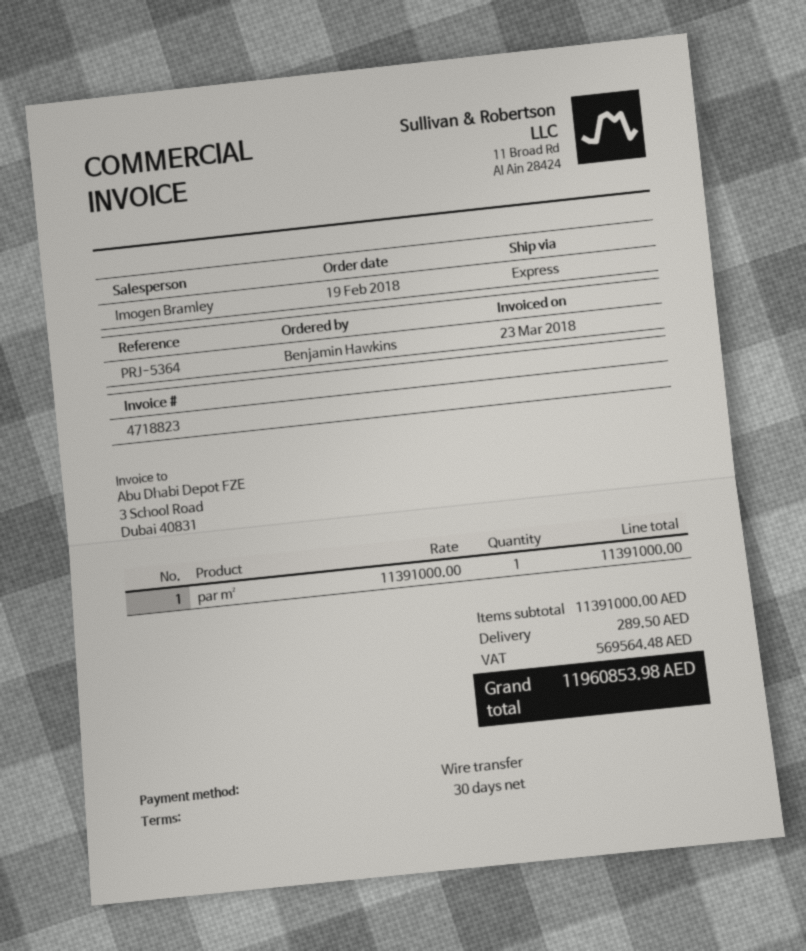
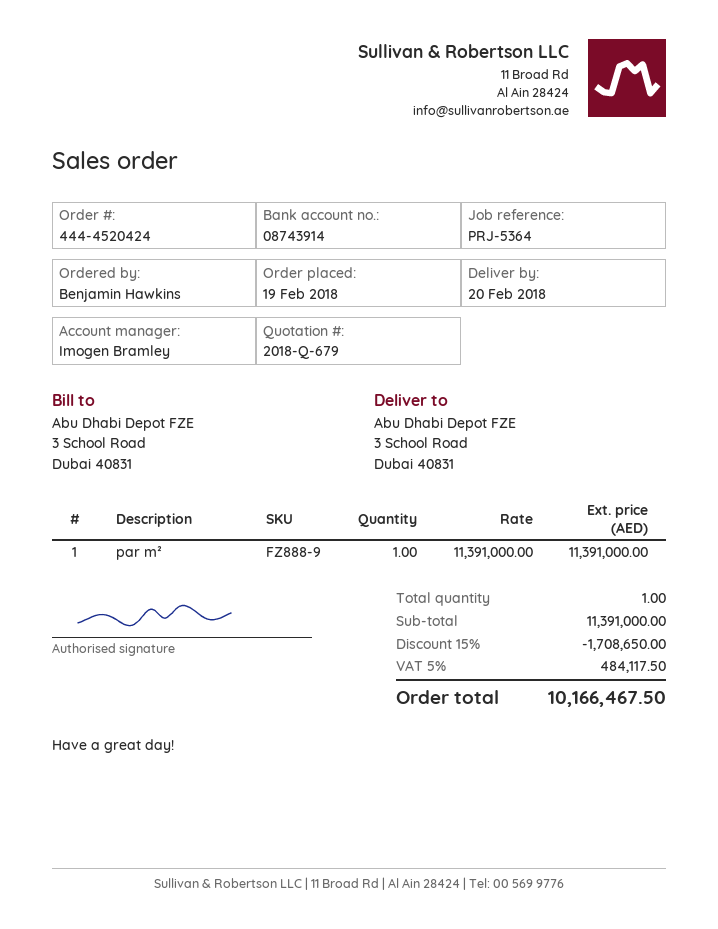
discount: none -> 15% = 1708650.00
shipping: 289.50 -> none
tax: 569564.48 -> 484117.50
total: 11960853.98 -> 10166467.50

